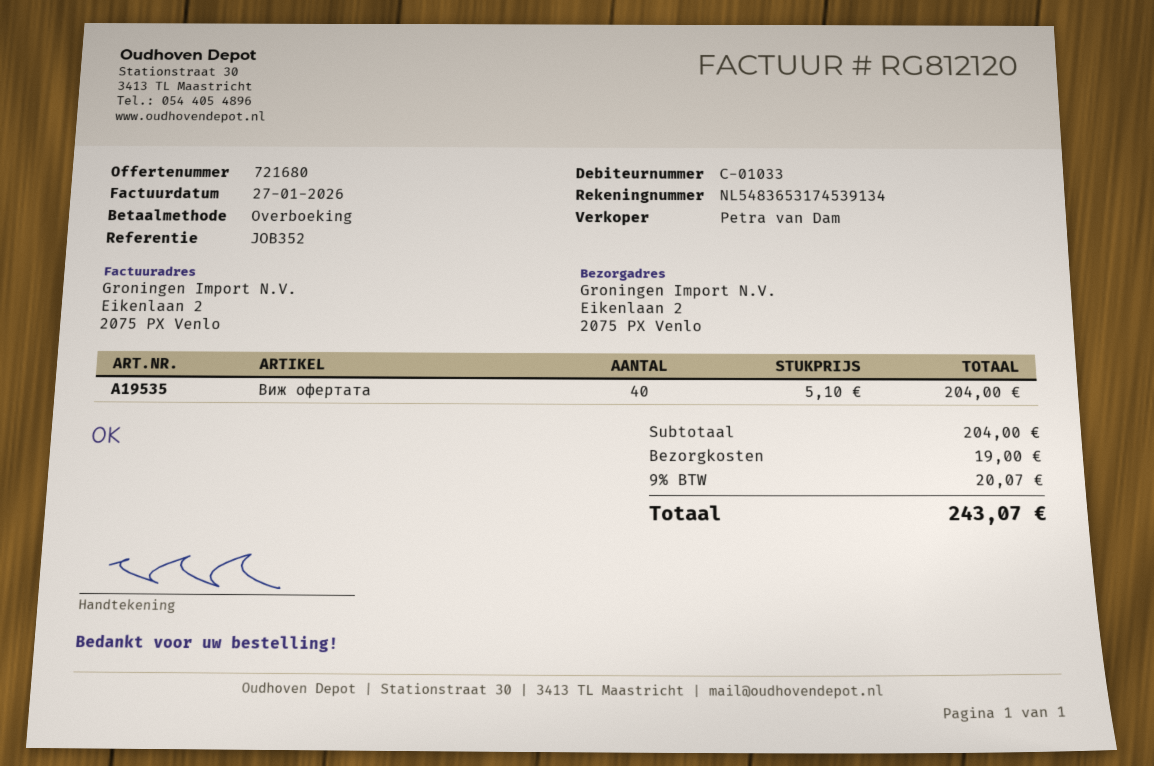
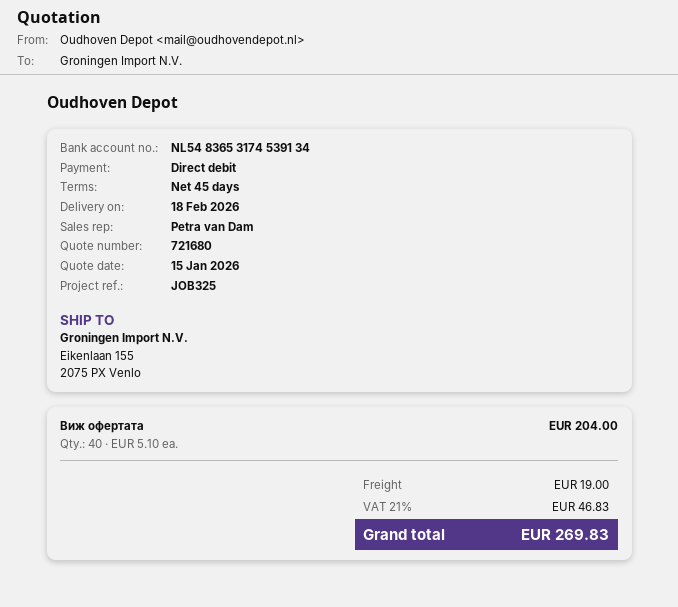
reference: JOB352 -> JOB325
payment method: bank transfer -> direct debit
ship to: Eikenlaan 2, 2075 PX Venlo -> Eikenlaan 155, 2075 PX Venlo
tax: 9% = 20.07 -> 21% = 46.83
total: 243.07 -> 269.83

